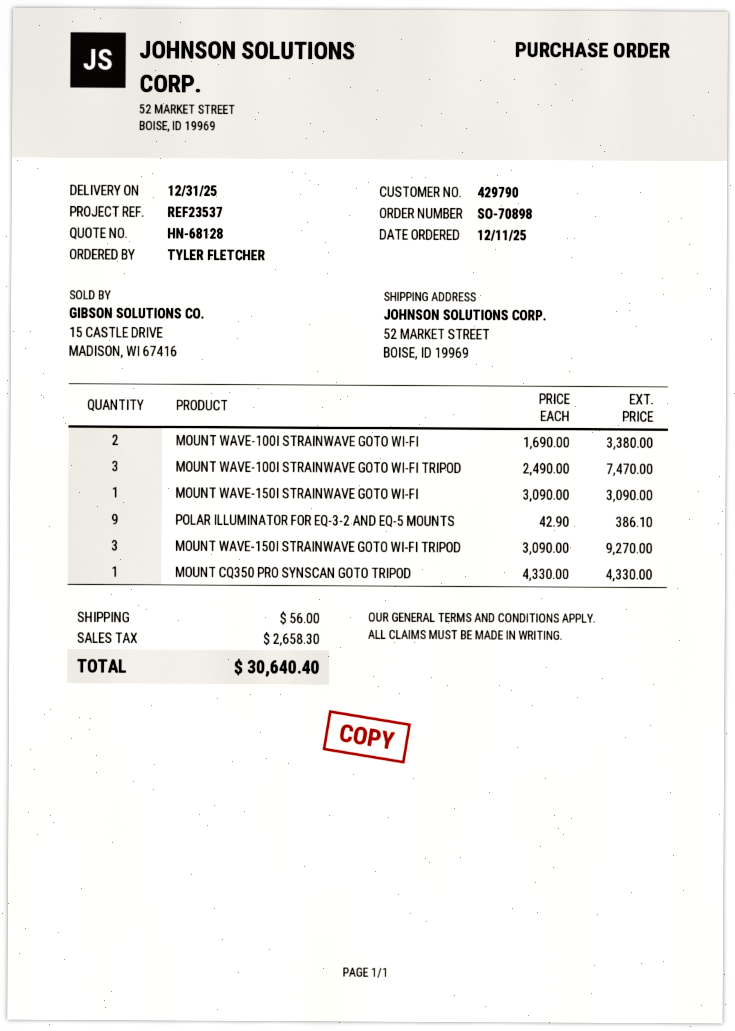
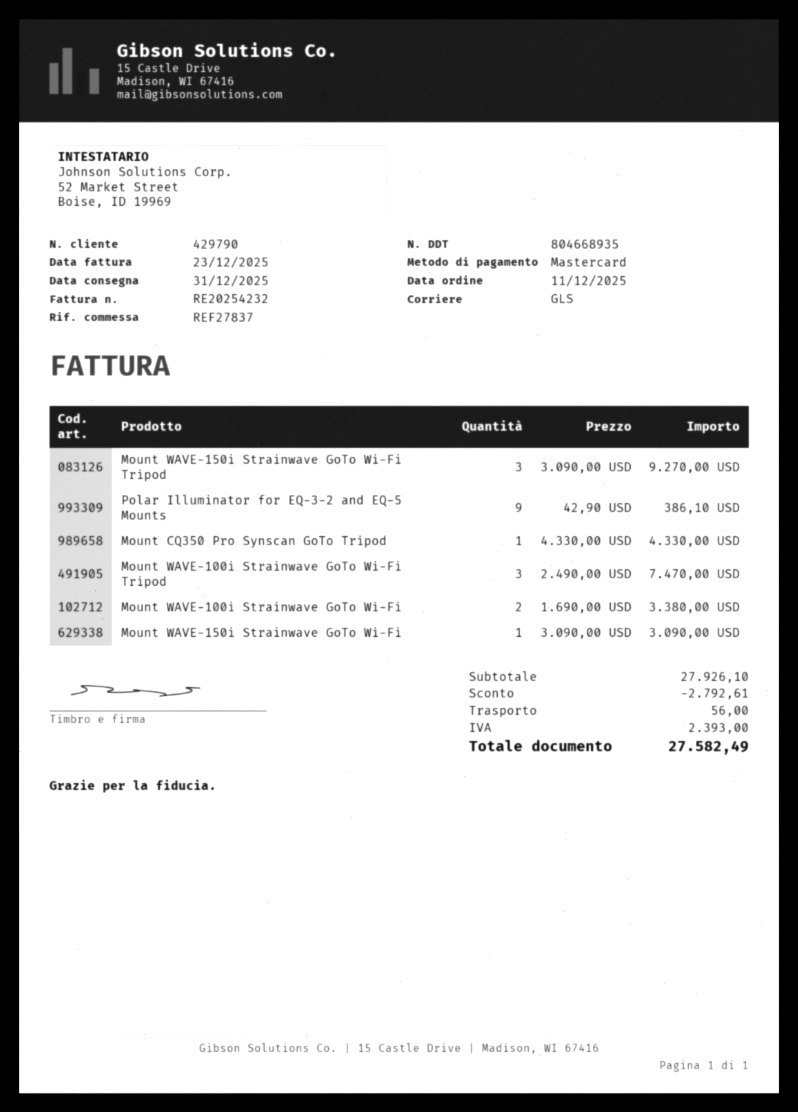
reference: REF23537 -> REF27837
discount: none -> 2792.61
tax: 2658.30 -> 2393.00
total: 30640.40 -> 27582.49

